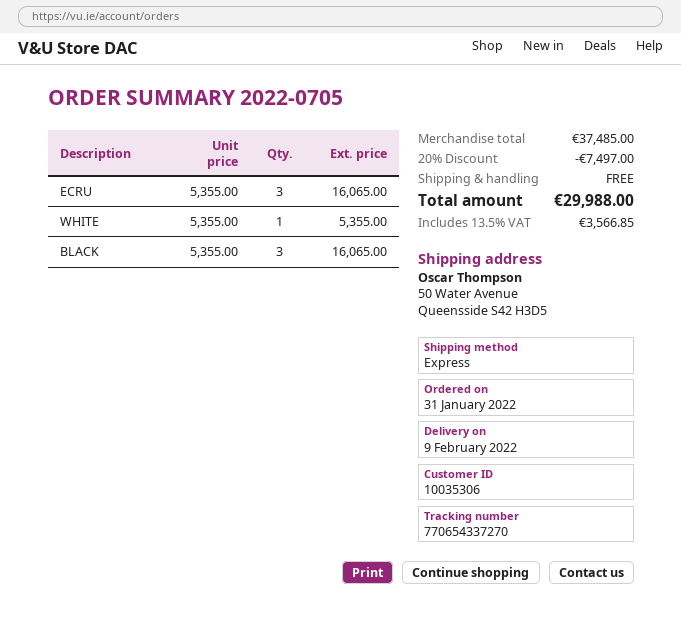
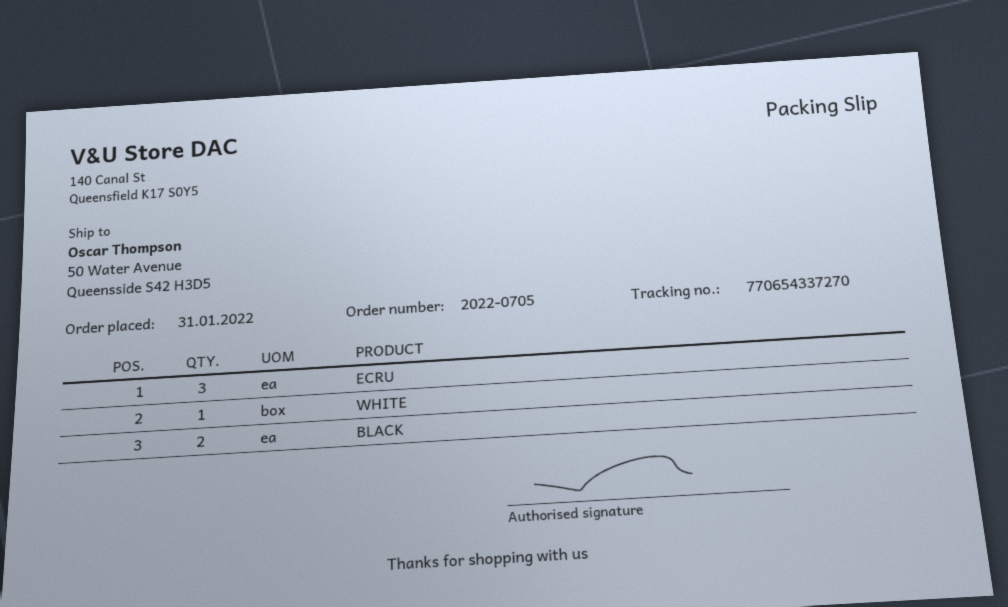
BLACK: 3 -> 2

